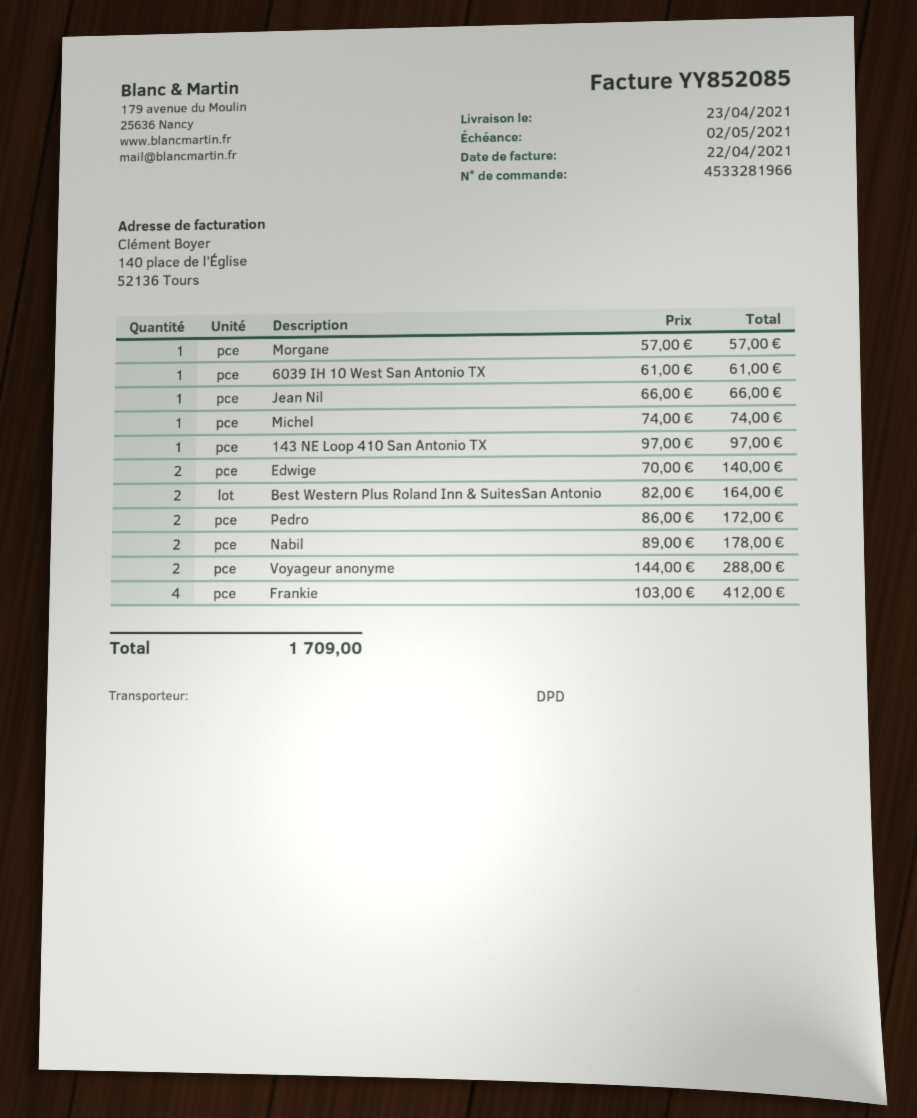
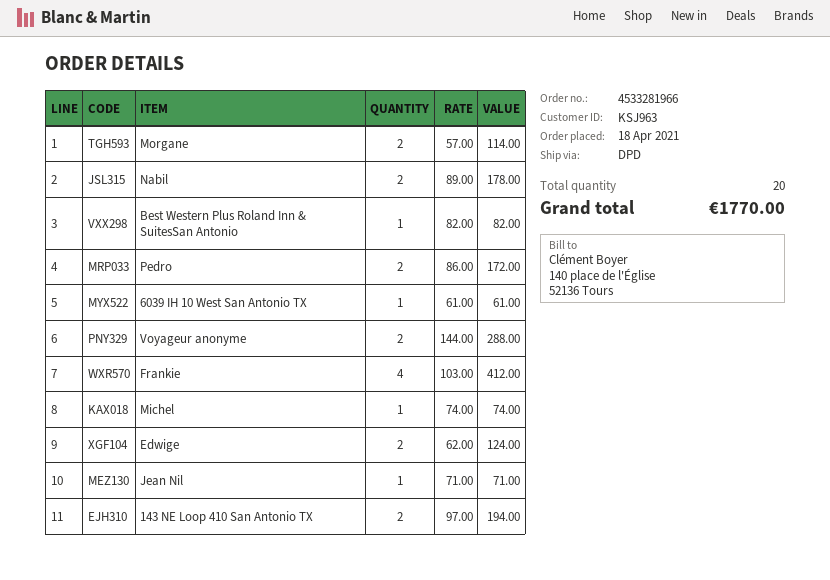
Morgane: 1 x 57.00 = 57.00 -> 2 x 57.00 = 114.00
Jean Nil: 1 x 66.00 = 66.00 -> 1 x 71.00 = 71.00
143 NE Loop 410 San Antonio TX: 1 x 97.00 = 97.00 -> 2 x 97.00 = 194.00
Edwige: 2 x 70.00 = 140.00 -> 2 x 62.00 = 124.00
Best Western Plus Roland Inn & SuitesSan Antonio: 2 x 82.00 = 164.00 -> 1 x 82.00 = 82.00
total: 1709.00 -> 1770.00

